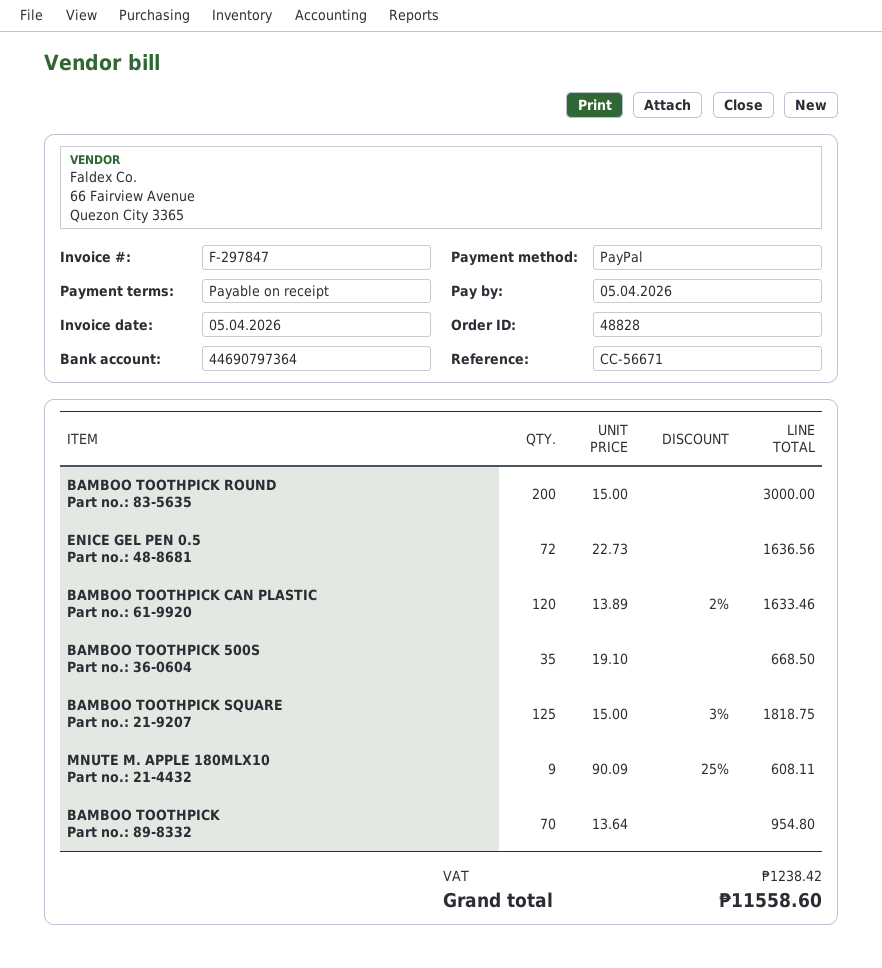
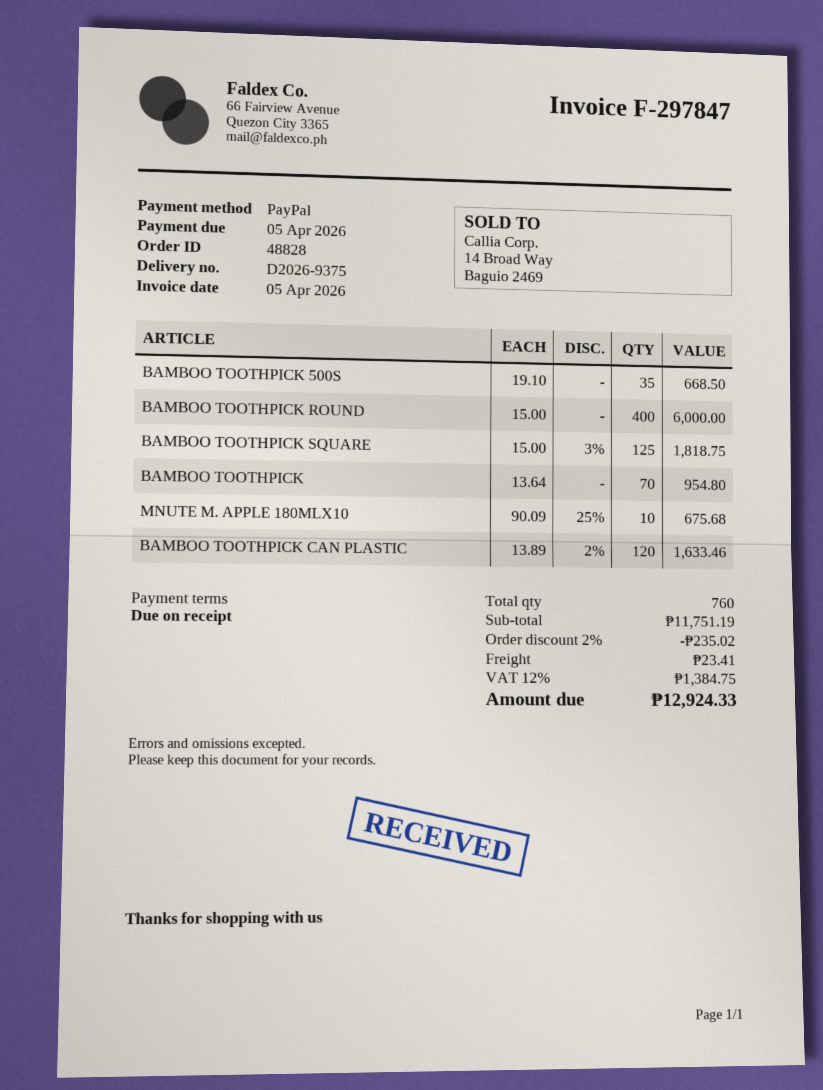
BAMBOO TOOTHPICK ROUND: 200 x 15.00 = 3000.00 -> 400 x 15.00 = 6000.00
ENICE GEL PEN 0.5: 72 x 22.73 = 1636.56 -> none
MNUTE M. APPLE 180MLX10: 9 x 90.09 - 25% = 608.11 -> 10 x 90.09 - 25% = 675.68
discount: none -> 2% = 235.02
shipping: none -> 23.41
tax: 1238.42 -> 1384.75
total: 11558.60 -> 12924.33

